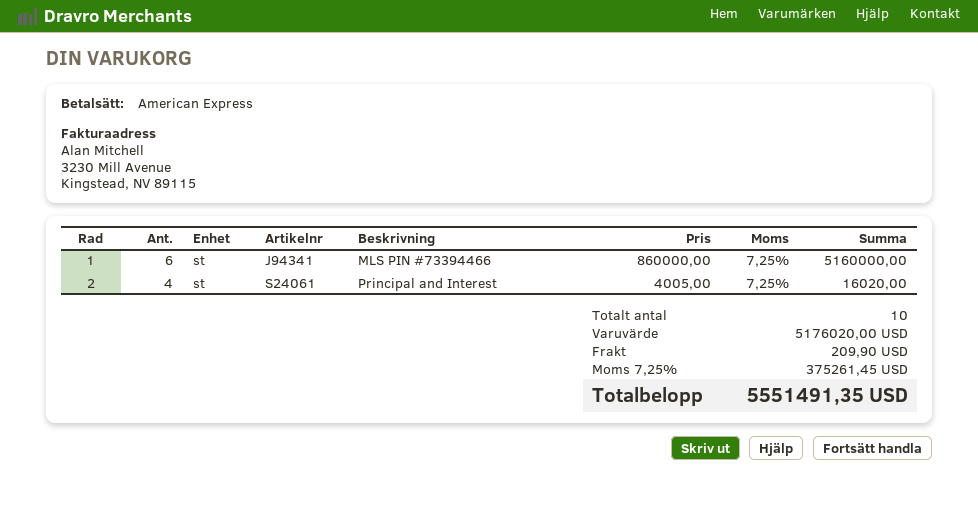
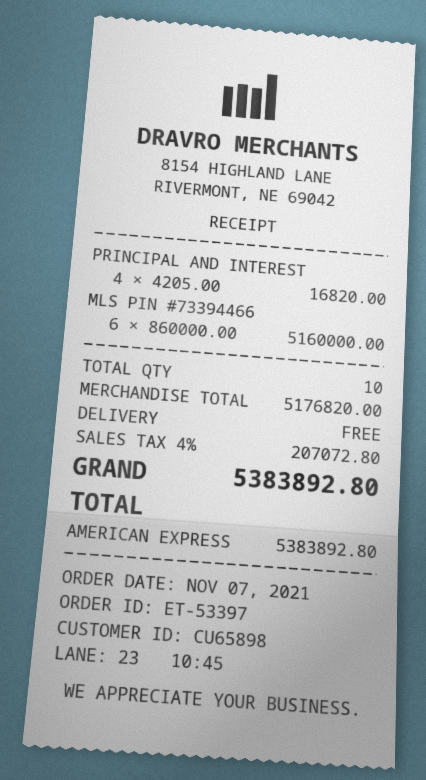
Principal and Interest: 4 x 4005.00 = 16020.00 -> 4 x 4205.00 = 16820.00
subtotal: 5176020.00 -> 5176820.00
shipping: 209.90 -> 0.00
tax: 7.25% = 375261.45 -> 4% = 207072.80
total: 5551491.35 -> 5383892.80

